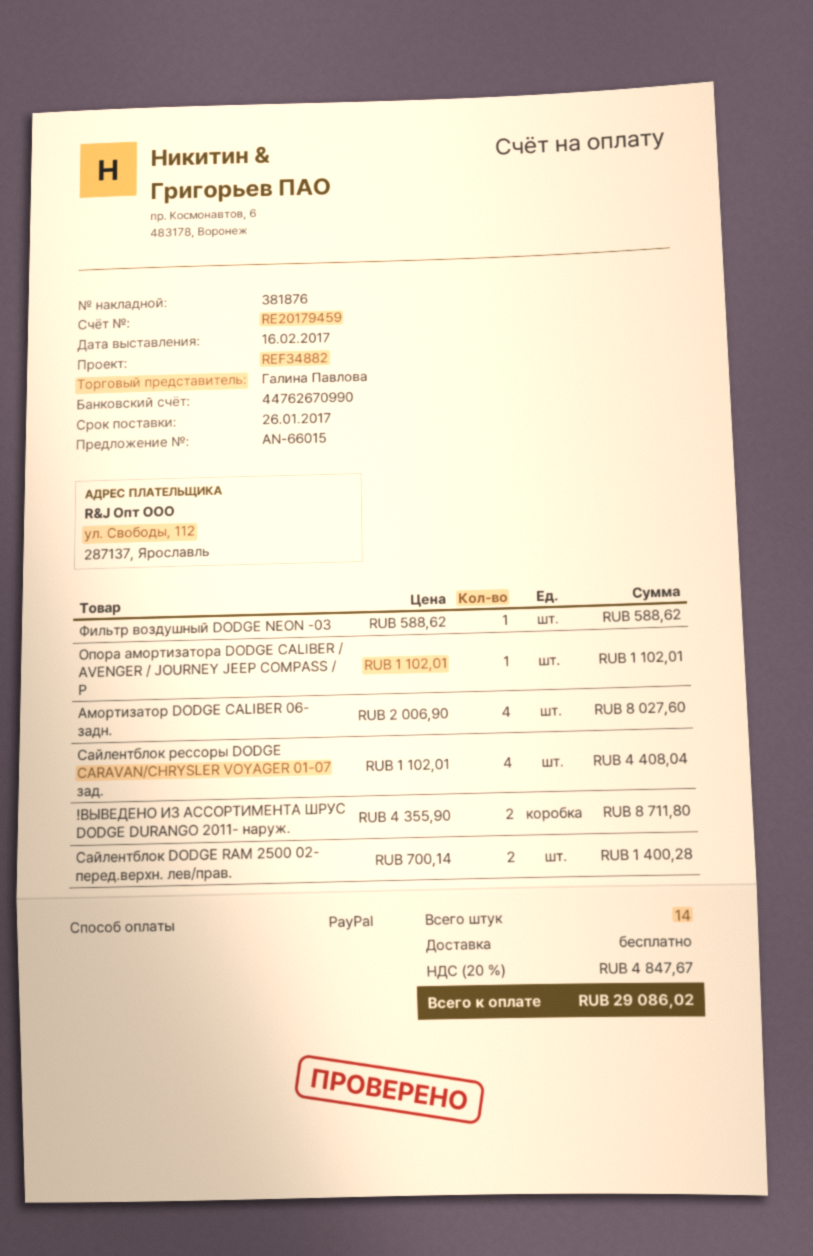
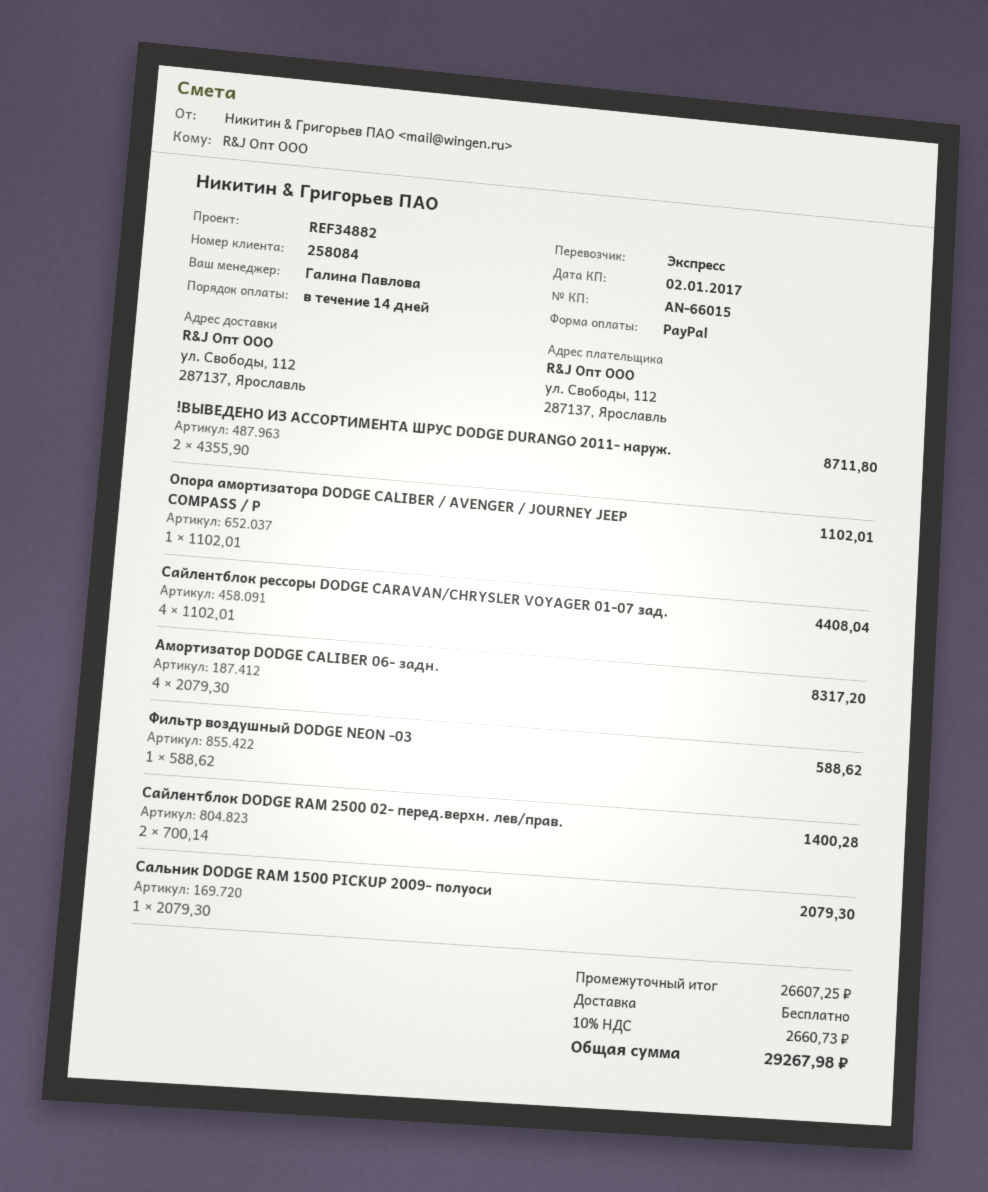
Амортизатор DODGE CALIBER 06- задн.: 4 x 2006.90 = 8027.60 -> 4 x 2079.30 = 8317.20
Сальник DODGE RAM 1500 PICKUP 2009- полуоси: none -> 1 x 2079.30 = 2079.30
tax: 20% = 4847.67 -> 10% = 2660.73
total: 29086.02 -> 29267.98

